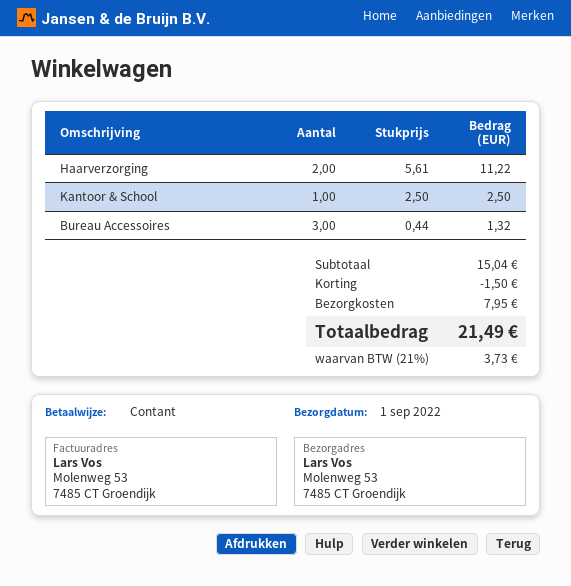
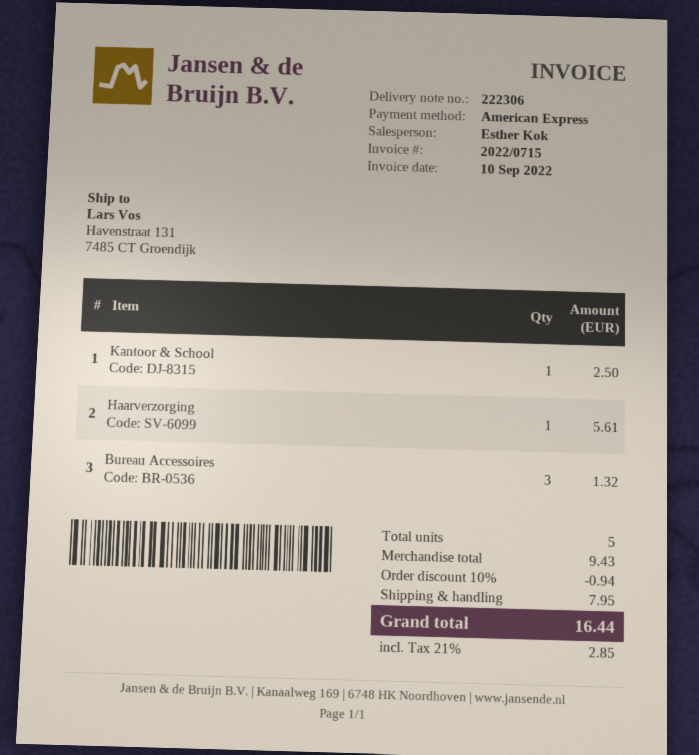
payment method: cash -> American Express
ship to: Molenweg 53, 7485 CT Groendijk -> Havenstraat 131, 7485 CT Groendijk
Haarverzorging: 2 for 11.22 -> 1 for 5.61
subtotal: 15.04 -> 9.43
discount: 1.50 -> 0.94
tax: 21% = 3.73 -> 21% = 2.85
total: 21.49 -> 16.44

